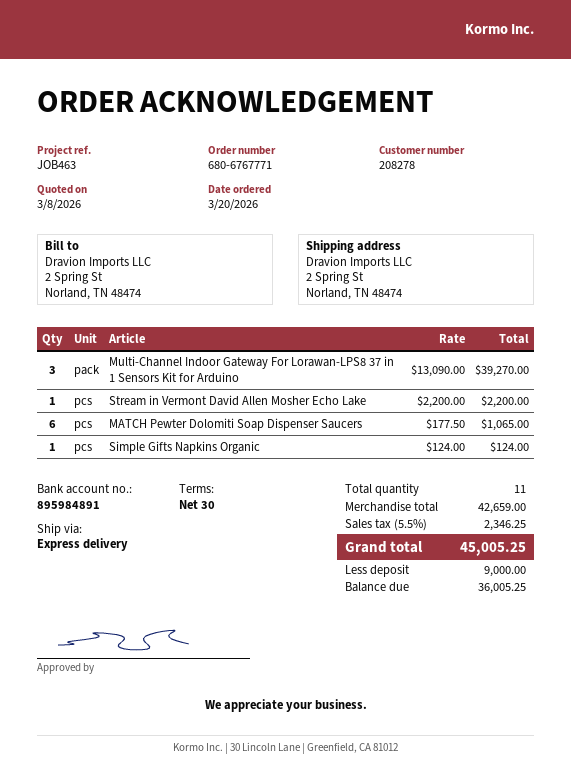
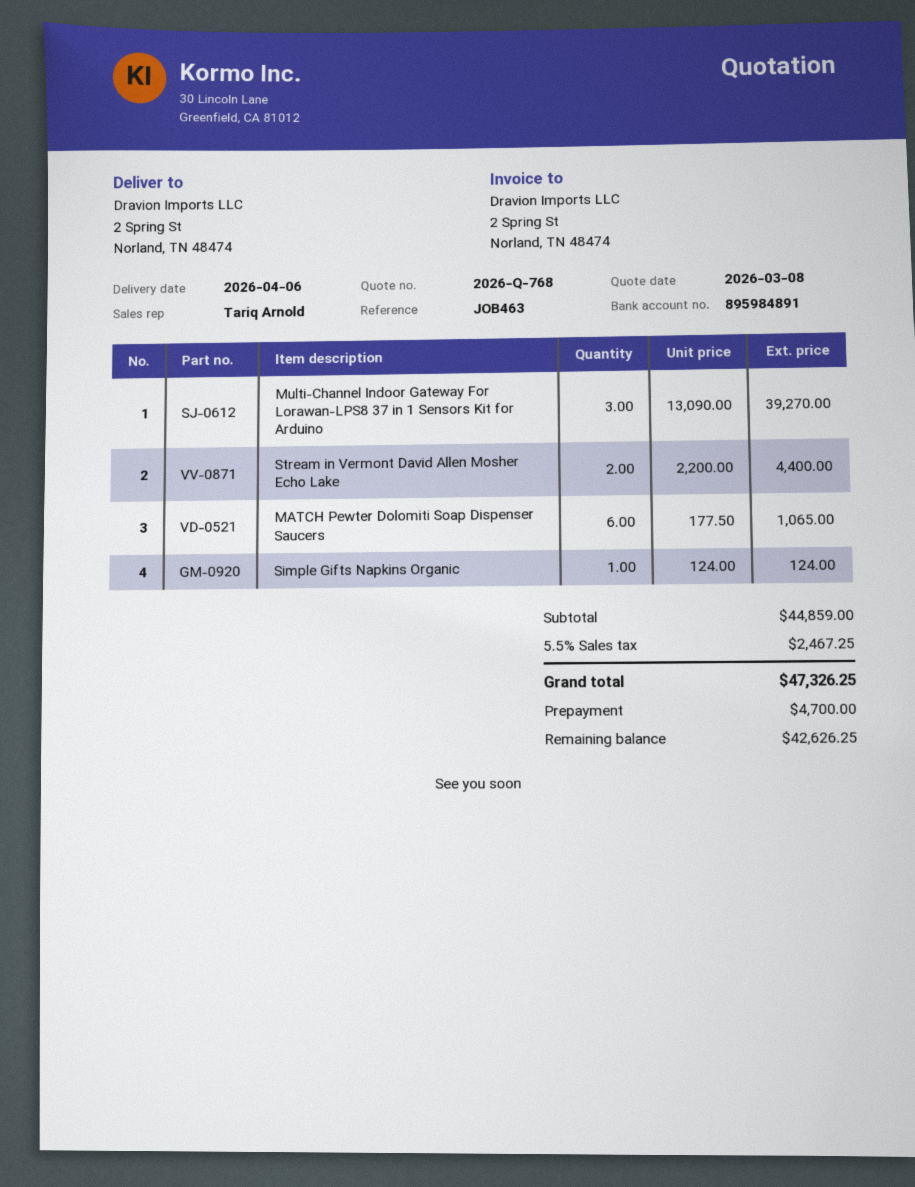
Stream in Vermont David Allen Mosher Echo Lake: 1 x 2200.00 = 2200.00 -> 2 x 2200.00 = 4400.00
subtotal: 42659.00 -> 44859.00
tax: 5.5% = 2346.25 -> 5.5% = 2467.25
total: 45005.25 -> 47326.25
deposit: 9000.00 -> 4700.00
balance: 36005.25 -> 42626.25

